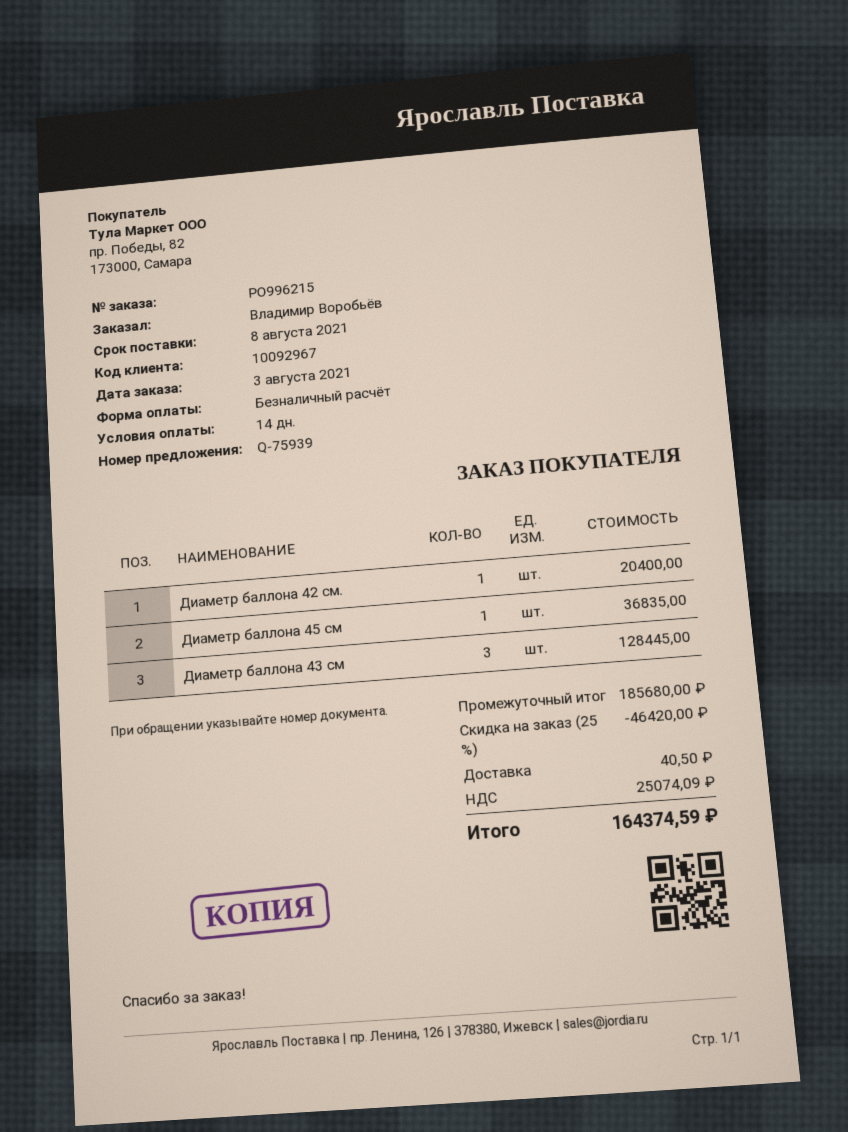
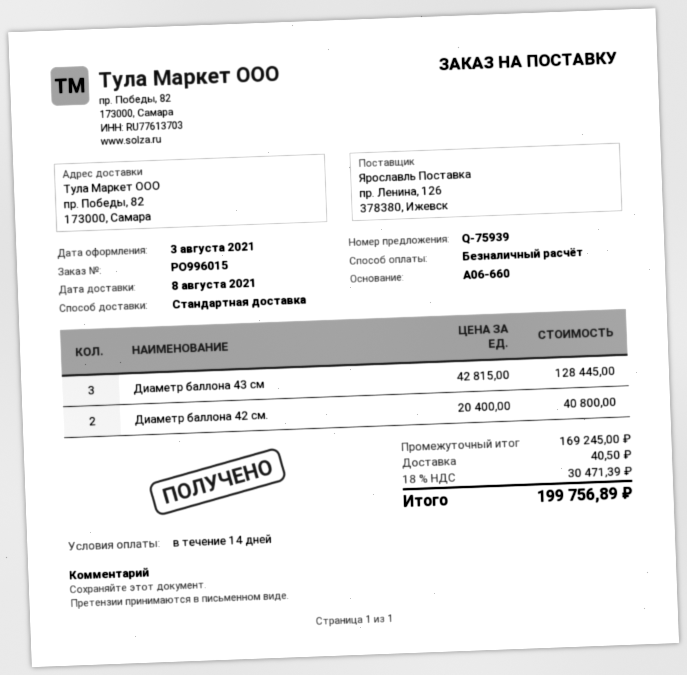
order number: PO996215 -> PO996015
Диаметр баллона 42 см.: 1 for 20400.00 -> 2 for 40800.00
Диаметр баллона 45 см: 1 for 36835.00 -> none
subtotal: 185680.00 -> 169245.00
discount: 25% = 46420.00 -> none
tax: 25074.09 -> 30471.39
total: 164374.59 -> 199756.89

